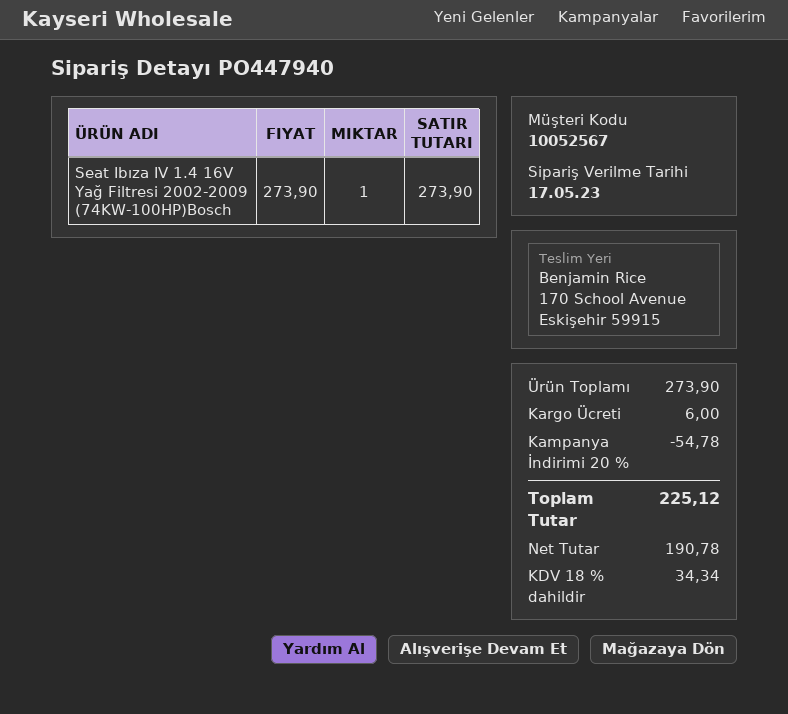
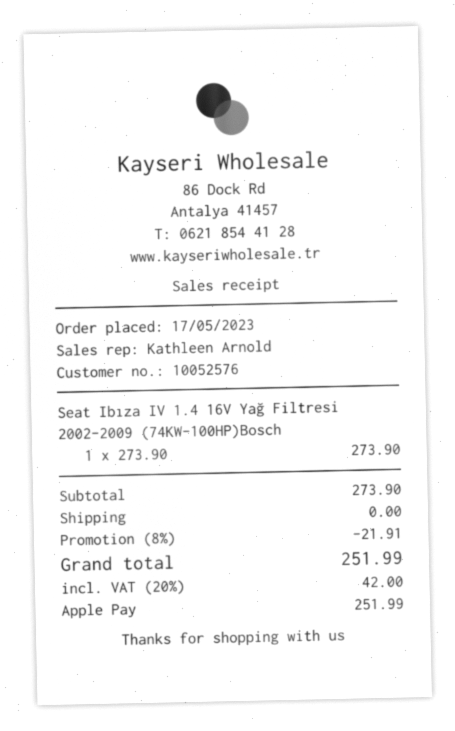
customer number: 10052567 -> 10052576
discount: 20% = 54.78 -> 8% = 21.91
shipping: 6.00 -> 0.00
tax: 18% = 34.34 -> 20% = 42.00
total: 225.12 -> 251.99

